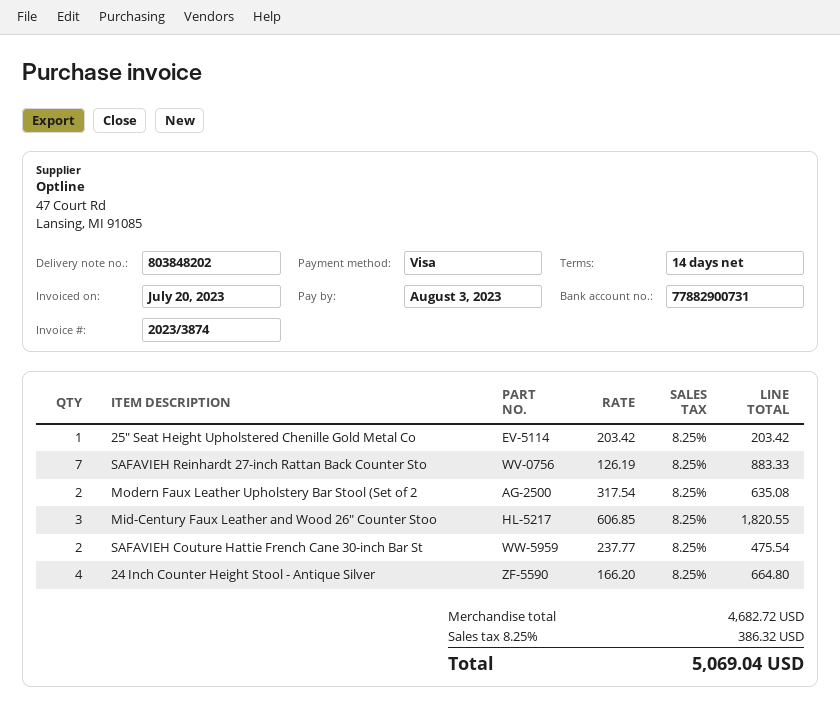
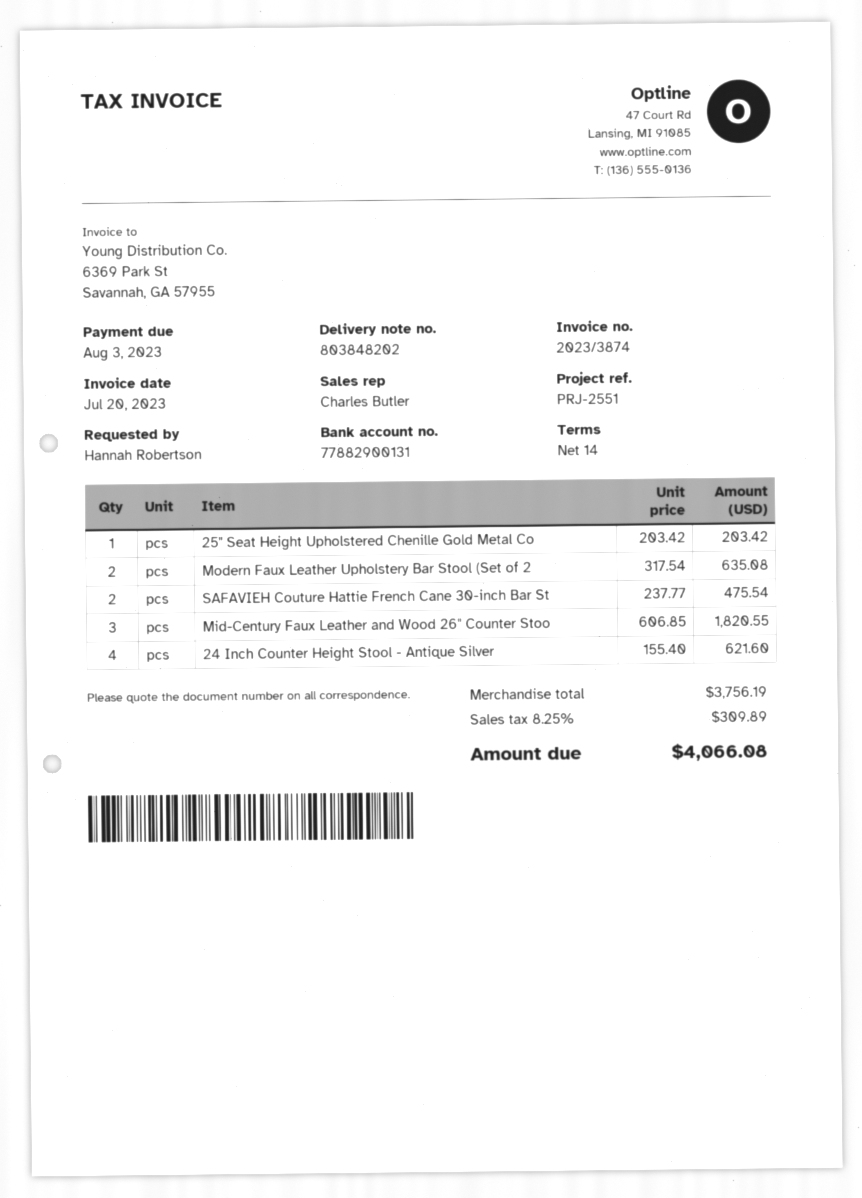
bank account: 77882900731 -> 77882900131
SAFAVIEH Reinhardt 27-inch Rattan Back Counter Sto: 7 x 126.19 = 883.33 -> none
24 Inch Counter Height Stool - Antique Silver: 4 x 166.20 = 664.80 -> 4 x 155.40 = 621.60
subtotal: 4682.72 -> 3756.19
tax: 8.25% = 386.32 -> 8.25% = 309.89
total: 5069.04 -> 4066.08

